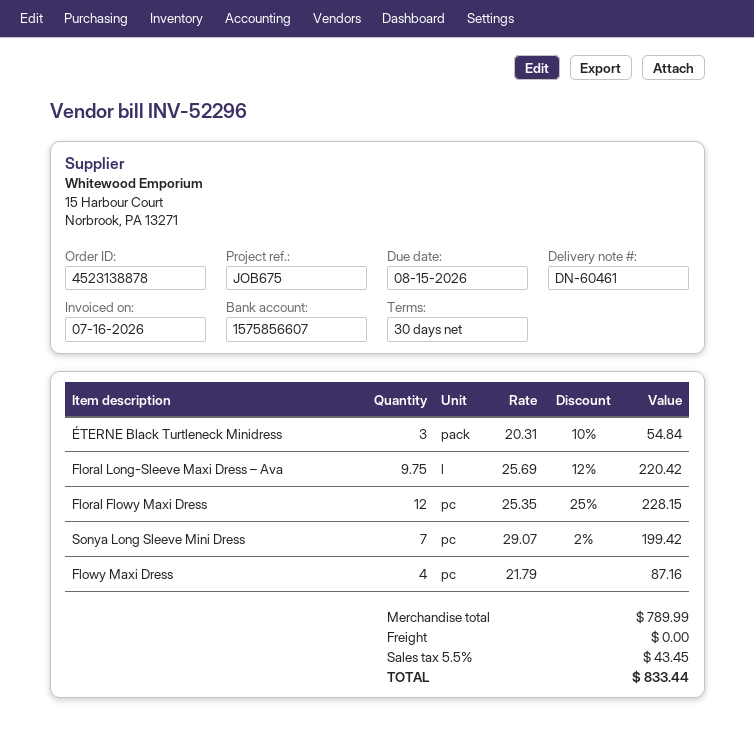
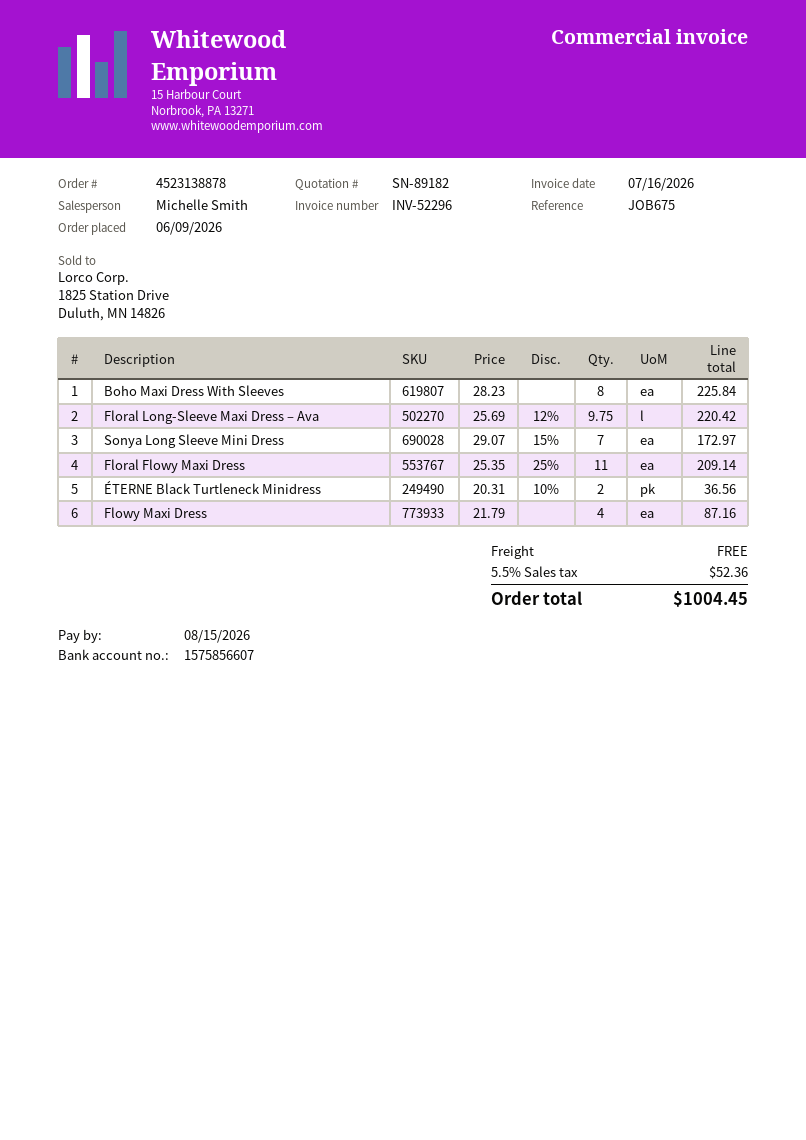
ÉTERNE Black Turtleneck Minidress: 3 x 20.31 - 10% = 54.84 -> 2 x 20.31 - 10% = 36.56
Floral Flowy Maxi Dress: 12 x 25.35 - 25% = 228.15 -> 11 x 25.35 - 25% = 209.14
Sonya Long Sleeve Mini Dress: 7 x 29.07 - 2% = 199.42 -> 7 x 29.07 - 15% = 172.97
Boho Maxi Dress With Sleeves: none -> 8 x 28.23 = 225.84
tax: 5.5% = 43.45 -> 5.5% = 52.36
total: 833.44 -> 1004.45

